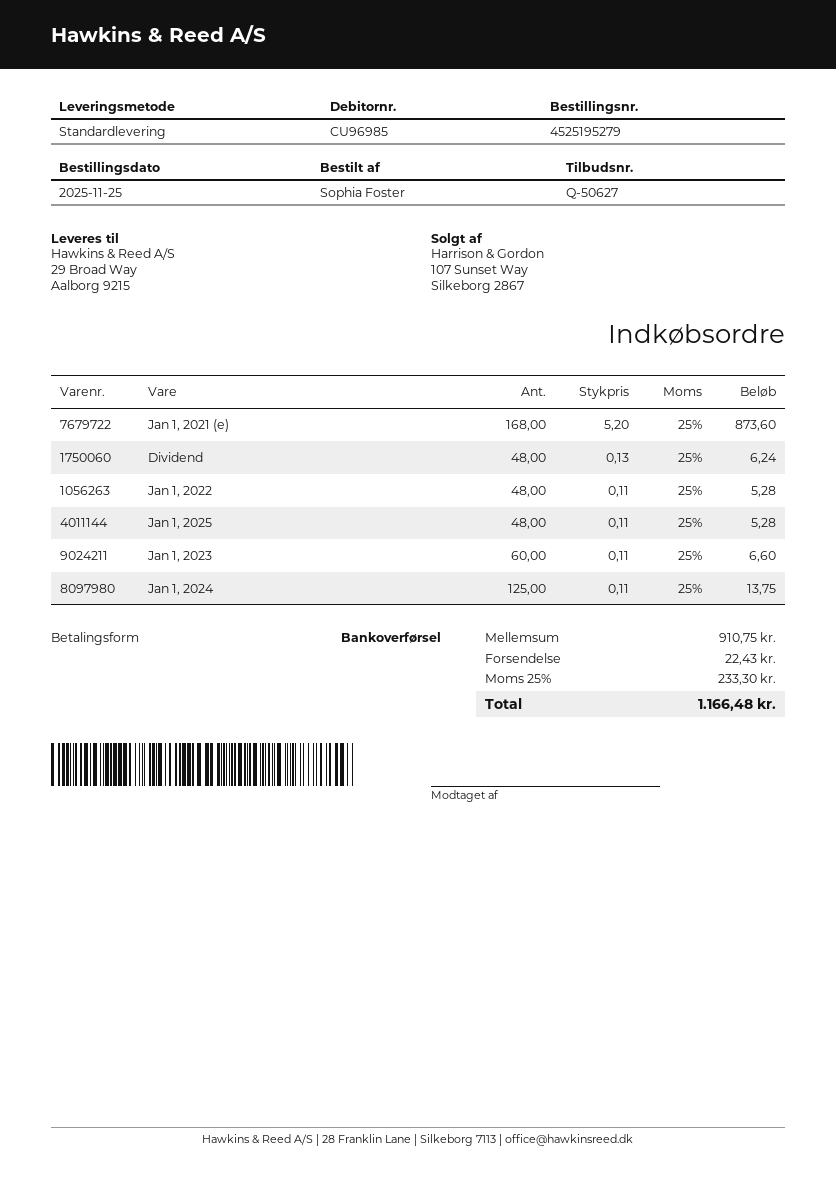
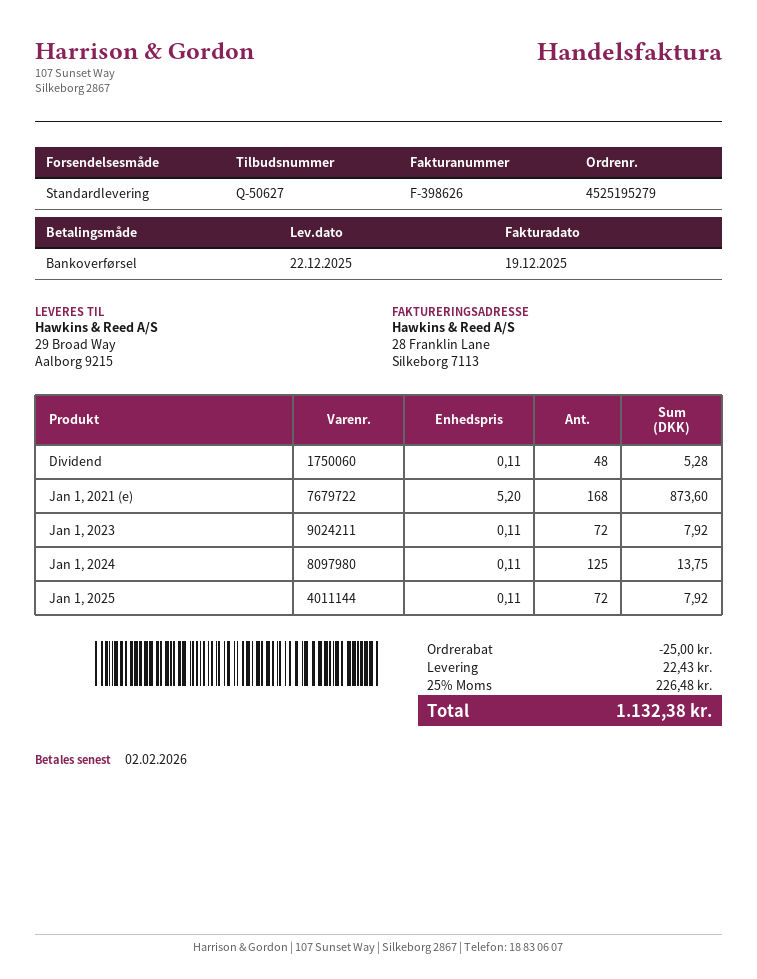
Dividend: 48 x 0.13 = 6.24 -> 48 x 0.11 = 5.28
Jan 1, 2022: 48 x 0.11 = 5.28 -> none
Jan 1, 2025: 48 x 0.11 = 5.28 -> 72 x 0.11 = 7.92
Jan 1, 2023: 60 x 0.11 = 6.60 -> 72 x 0.11 = 7.92
discount: none -> 25.00
tax: 25% = 233.30 -> 25% = 226.48
total: 1166.48 -> 1132.38

